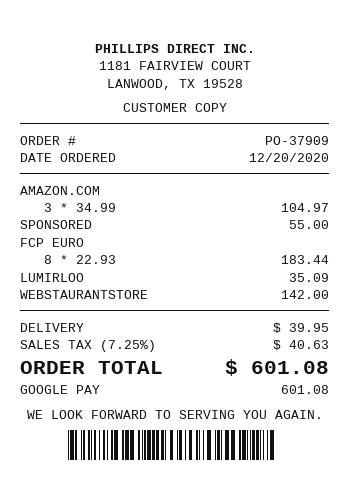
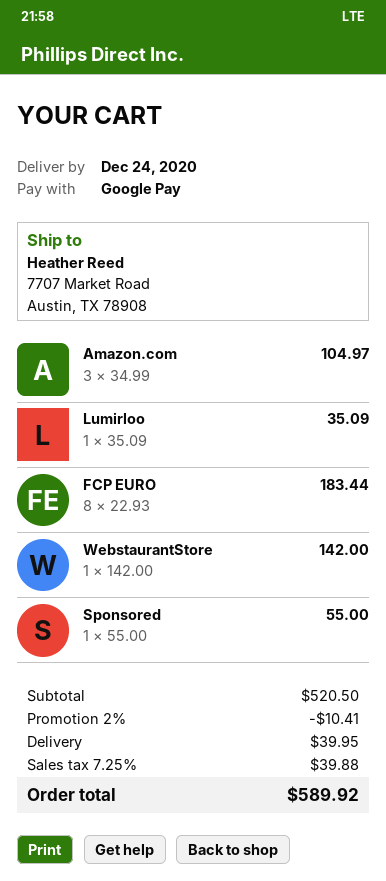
discount: none -> 2% = 10.41
tax: 7.25% = 40.63 -> 7.25% = 39.88
total: 601.08 -> 589.92

